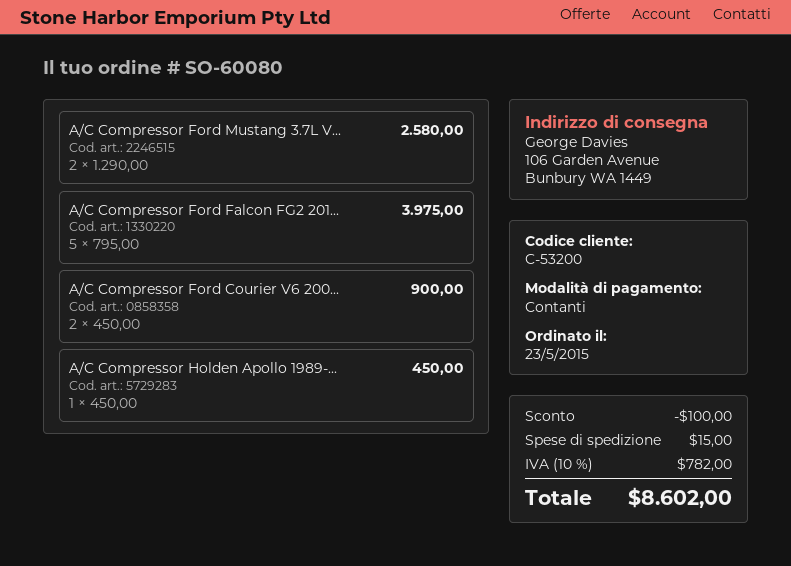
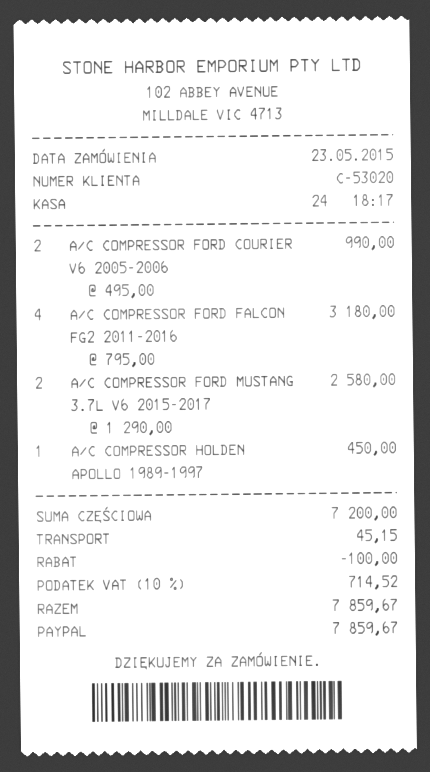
customer number: C-53200 -> C-53020
payment method: cash -> PayPal
A/C Compressor Ford Falcon FG2 201...: 5 x 795.00 = 3975.00 -> 4 x 795.00 = 3180.00
A/C Compressor Ford Courier V6 200...: 2 x 450.00 = 900.00 -> 2 x 495.00 = 990.00
shipping: 15.00 -> 45.15
tax: 10% = 782.00 -> 10% = 714.52
total: 8602.00 -> 7859.67

